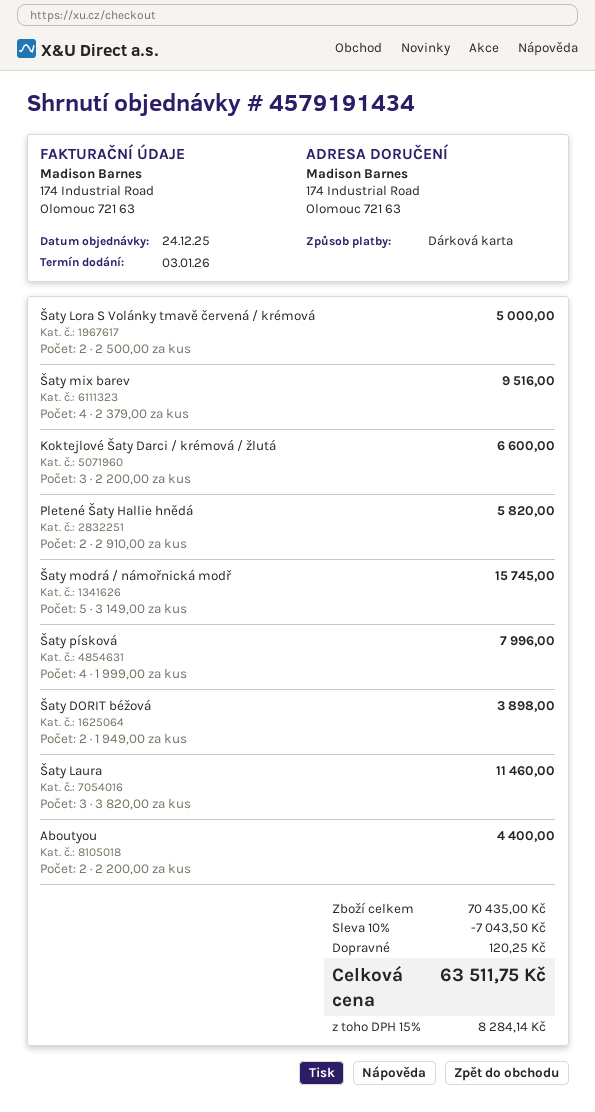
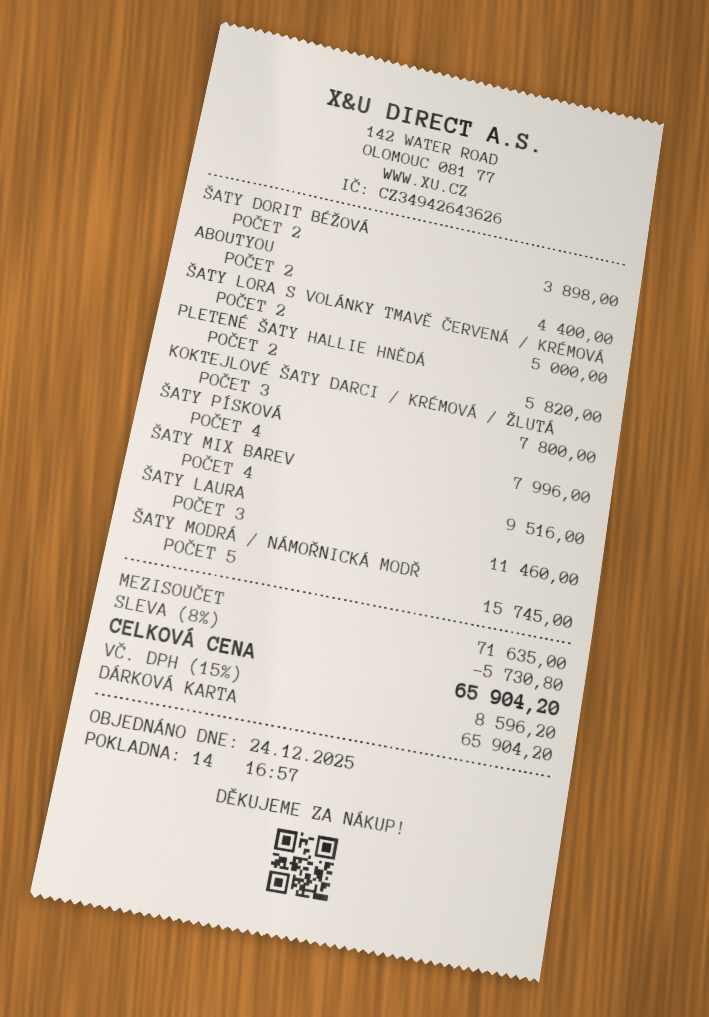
Koktejlové Šaty Darci / krémová / žlutá: 3 for 6600.00 -> 3 for 7800.00
subtotal: 70435.00 -> 71635.00
discount: 10% = 7043.50 -> 8% = 5730.80
shipping: 120.25 -> none
tax: 15% = 8284.14 -> 15% = 8596.20
total: 63511.75 -> 65904.20

